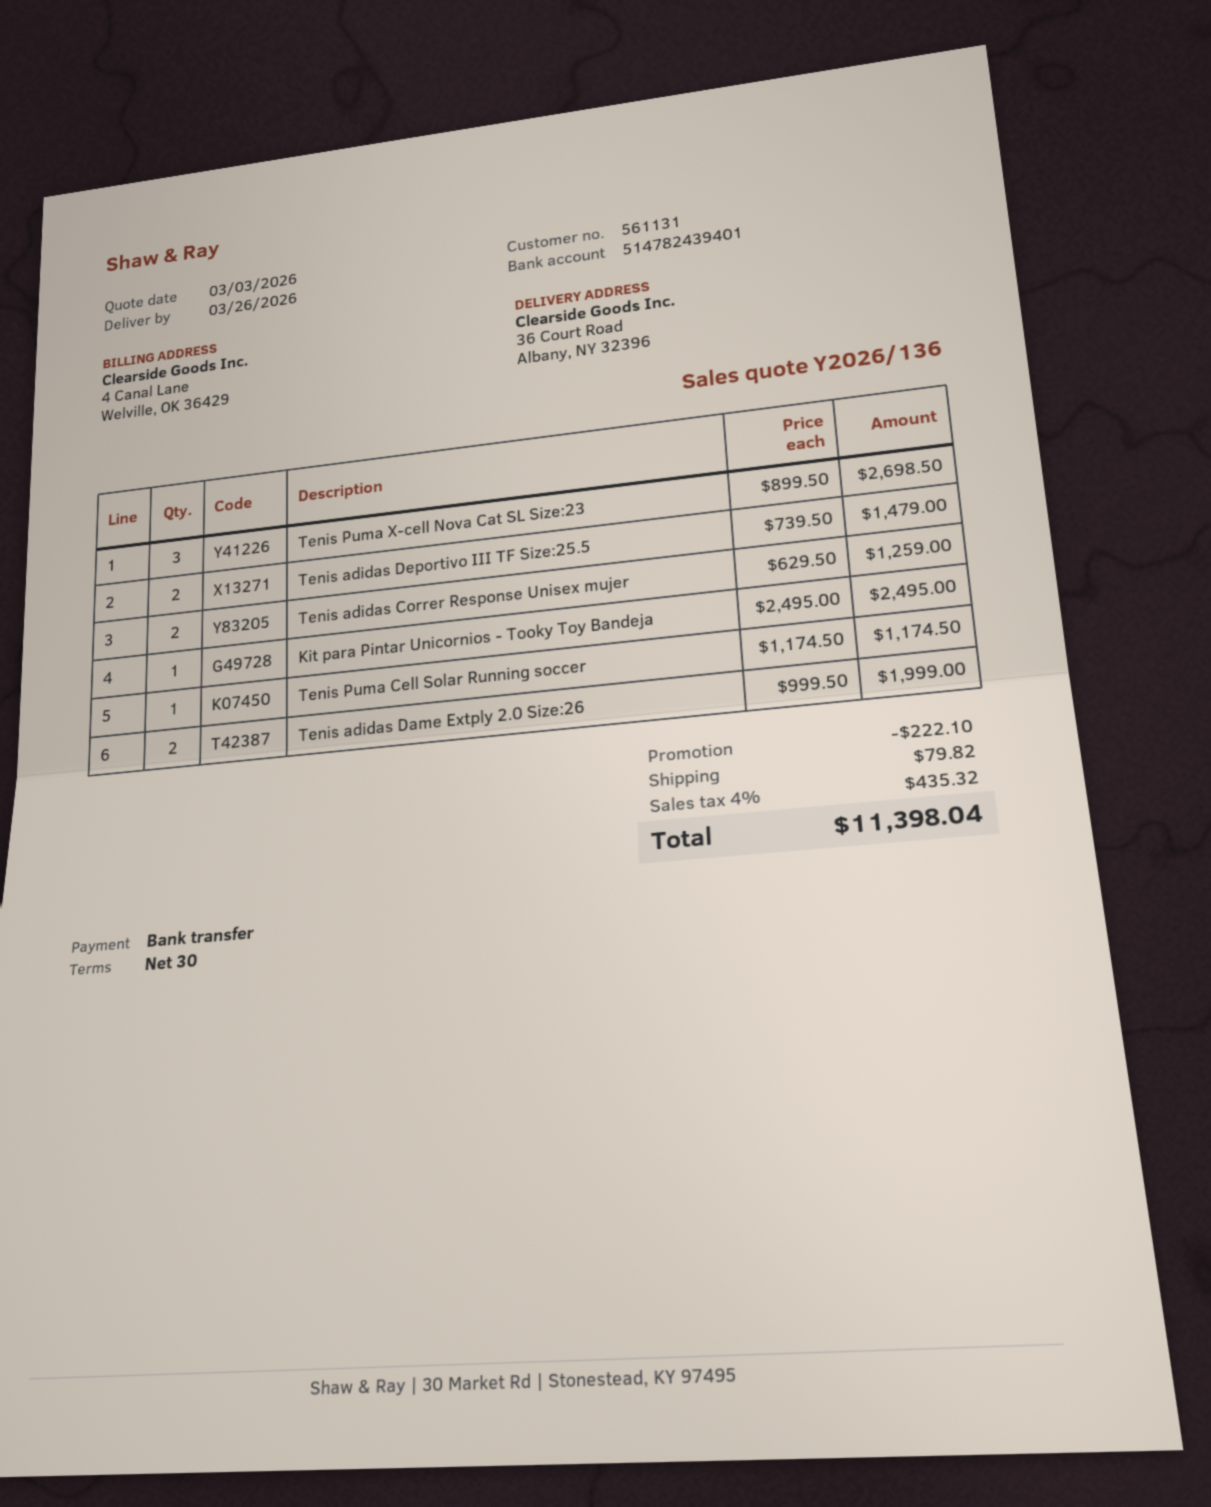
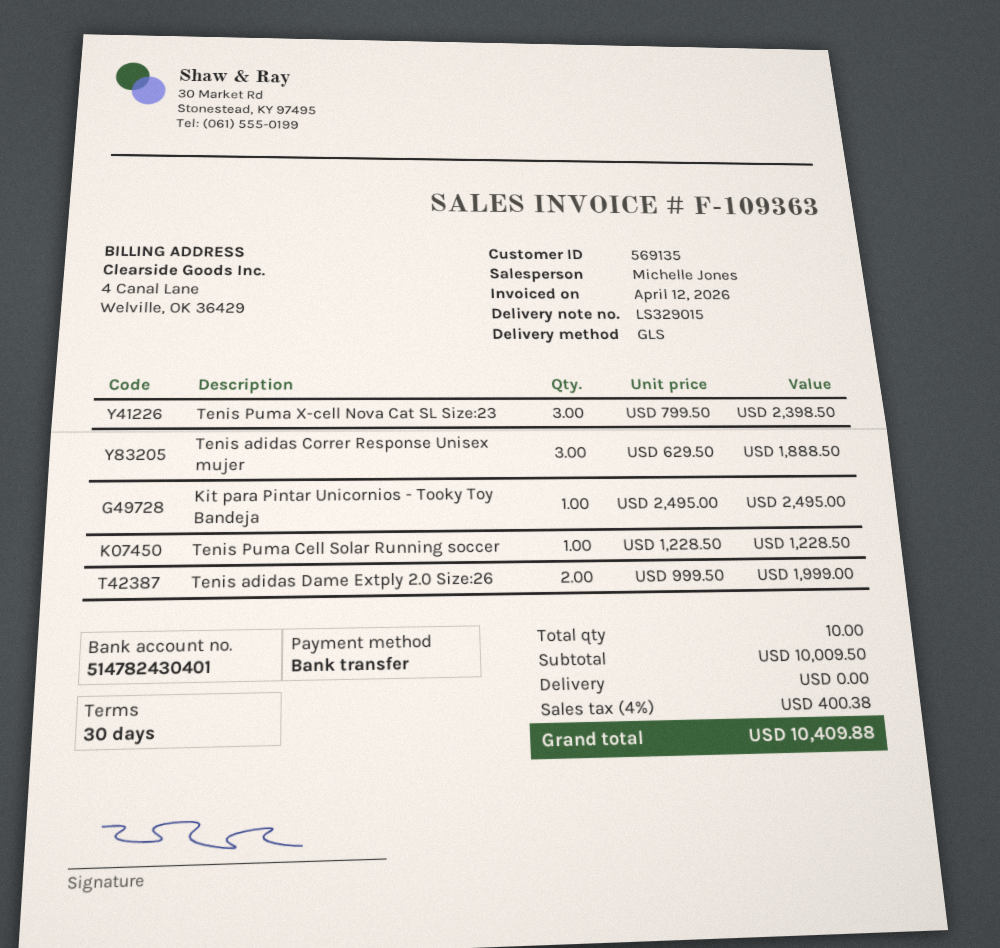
customer number: 561131 -> 569135
bank account: 514782439401 -> 514782430401
Tenis Puma X-cell Nova Cat SL Size:23: 3 x 899.50 = 2698.50 -> 3 x 799.50 = 2398.50
Tenis adidas Deportivo III TF Size:25.5: 2 x 739.50 = 1479.00 -> none
Tenis adidas Correr Response Unisex mujer: 2 x 629.50 = 1259.00 -> 3 x 629.50 = 1888.50
Tenis Puma Cell Solar Running soccer: 1 x 1174.50 = 1174.50 -> 1 x 1228.50 = 1228.50
discount: 222.10 -> none
shipping: 79.82 -> 0.00
tax: 4% = 435.32 -> 4% = 400.38
total: 11398.04 -> 10409.88

